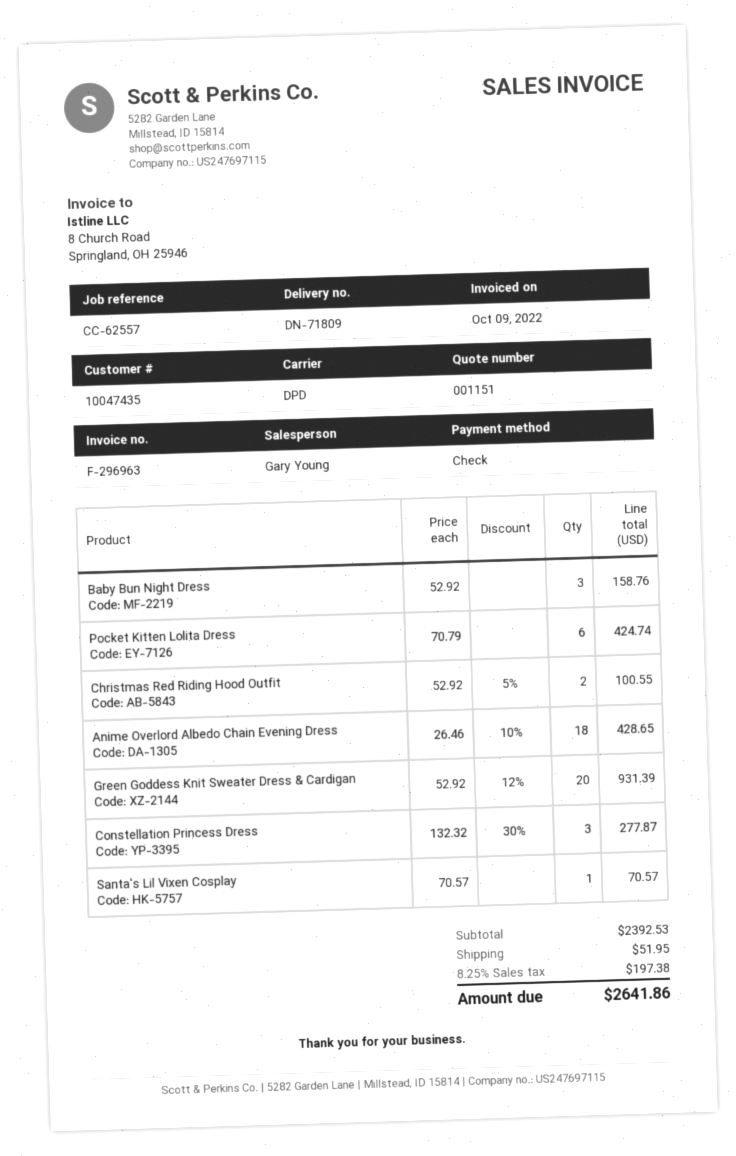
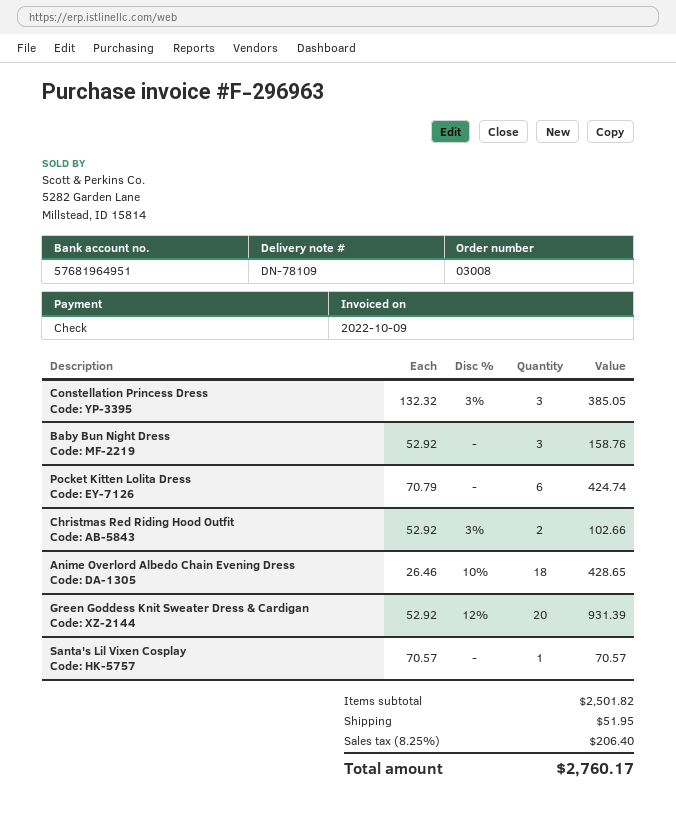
delivery note number: DN-71809 -> DN-78109
Christmas Red Riding Hood Outfit: 2 x 52.92 - 5% = 100.55 -> 2 x 52.92 - 3% = 102.66
Constellation Princess Dress: 3 x 132.32 - 30% = 277.87 -> 3 x 132.32 - 3% = 385.05
subtotal: 2392.53 -> 2501.82
tax: 8.25% = 197.38 -> 8.25% = 206.40
total: 2641.86 -> 2760.17

